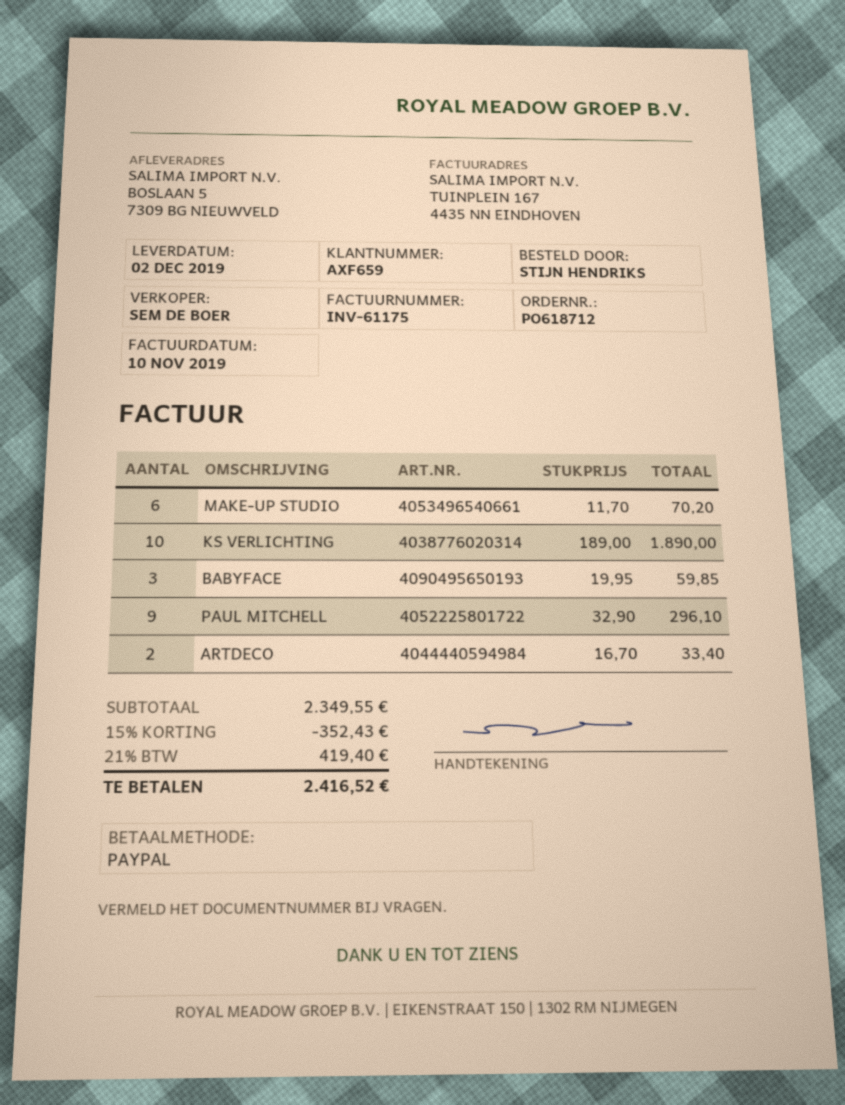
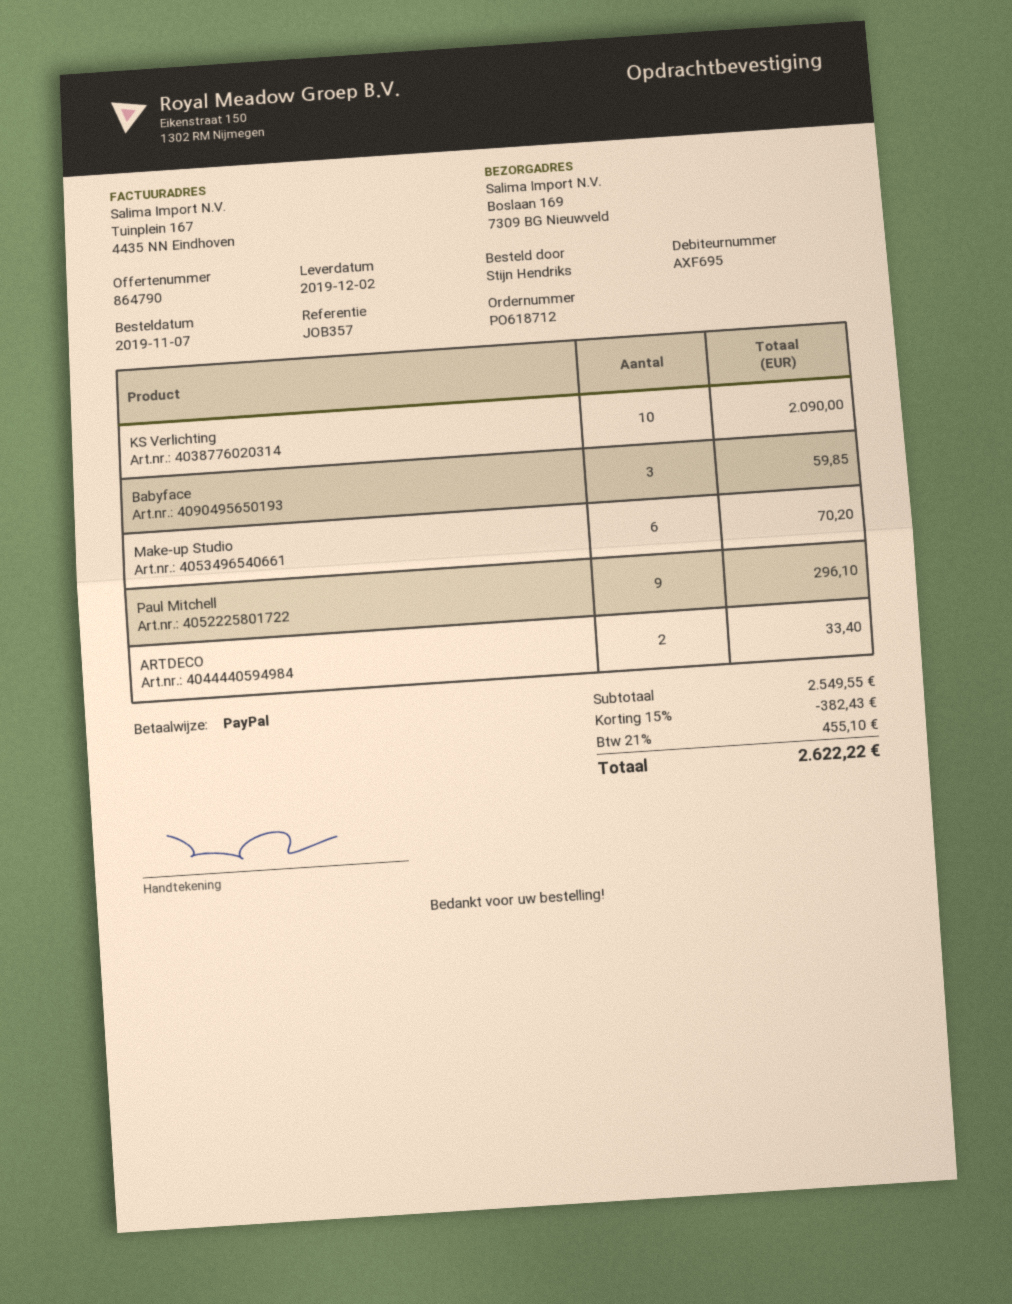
customer number: AXF659 -> AXF695
ship to: BOSLAAN 5, 7309 BG NIEUWVELD -> Boslaan 169, 7309 BG Nieuwveld
KS VERLICHTING: 10 for 1890.00 -> 10 for 2090.00
subtotal: 2349.55 -> 2549.55
discount: 15% = 352.43 -> 15% = 382.43
tax: 21% = 419.40 -> 21% = 455.10
total: 2416.52 -> 2622.22

